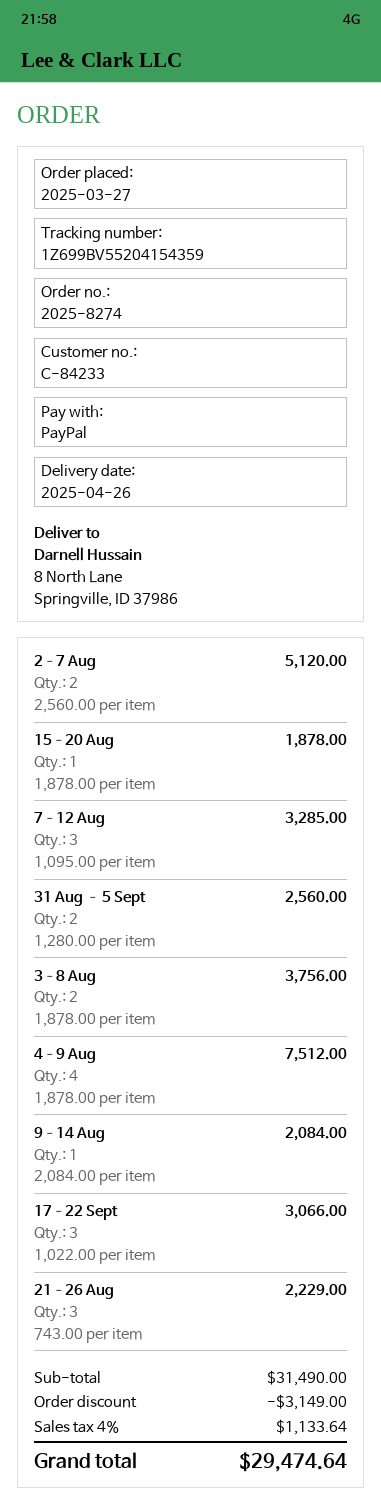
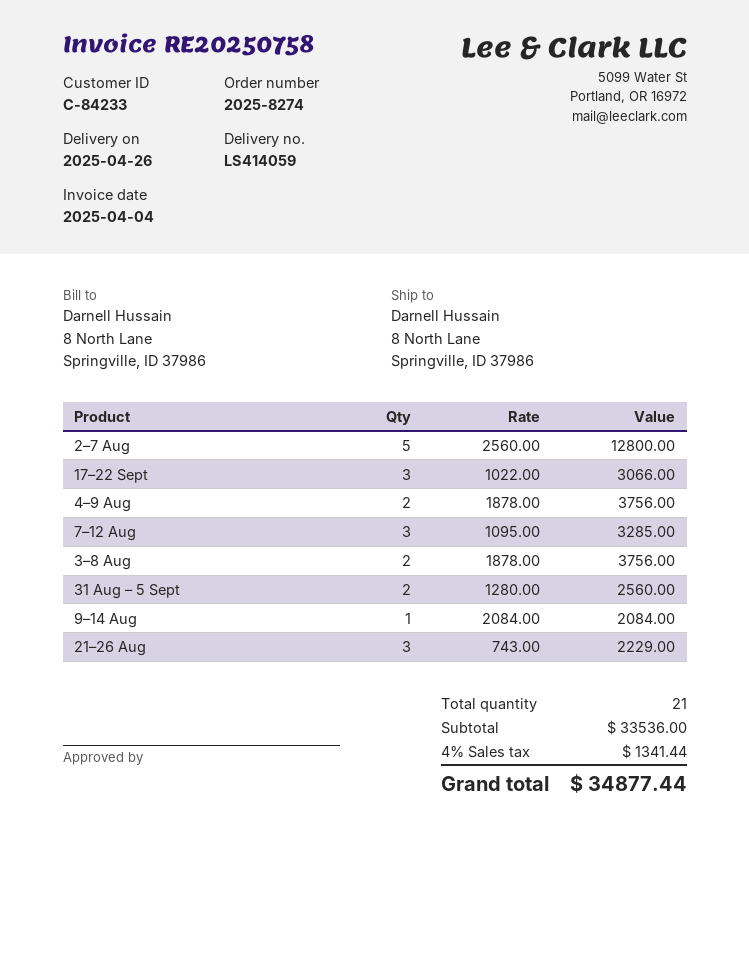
2–7 Aug: 2 x 2560.00 = 5120.00 -> 5 x 2560.00 = 12800.00
15–20 Aug: 1 x 1878.00 = 1878.00 -> none
4–9 Aug: 4 x 1878.00 = 7512.00 -> 2 x 1878.00 = 3756.00
subtotal: 31490.00 -> 33536.00
discount: 3149.00 -> none
tax: 4% = 1133.64 -> 4% = 1341.44
total: 29474.64 -> 34877.44

